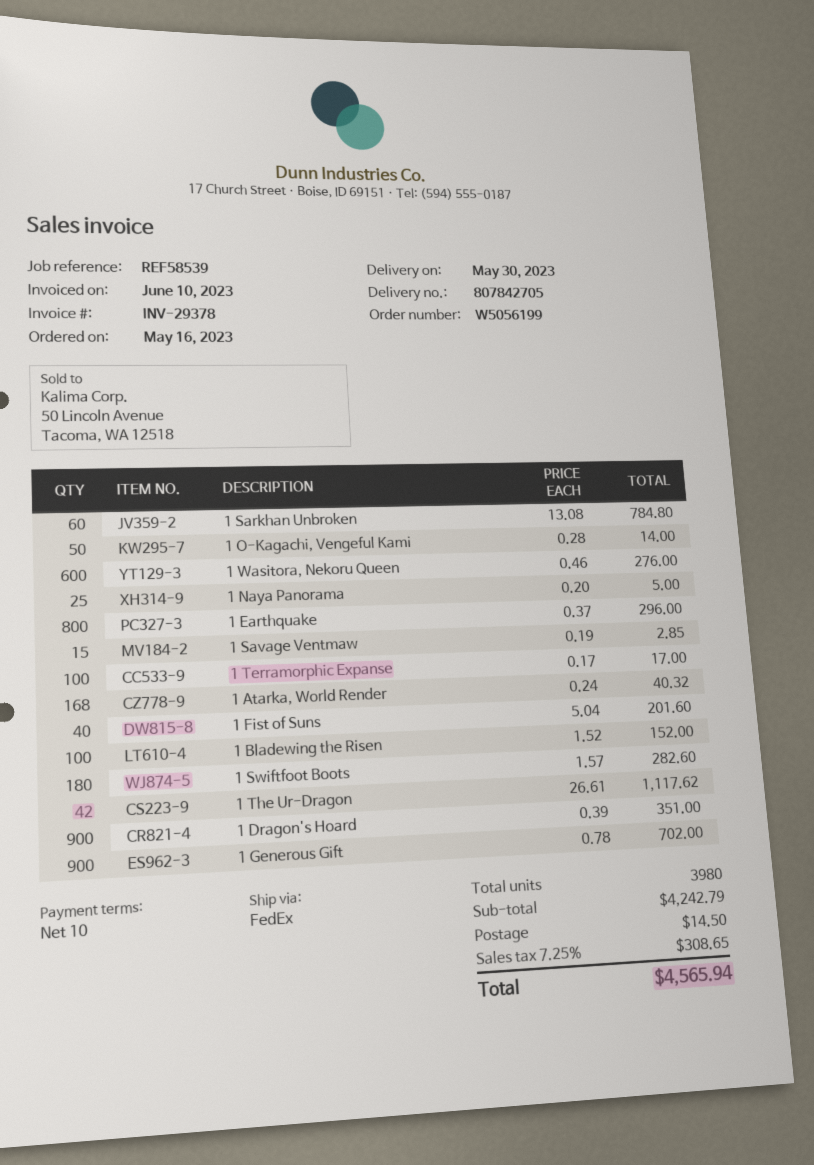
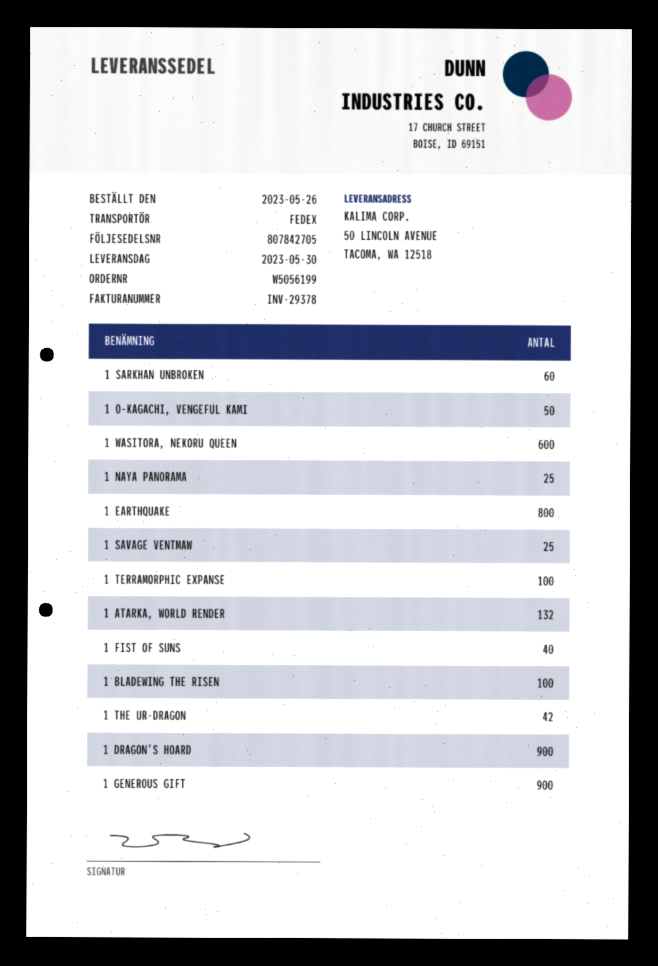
order date: 2023-05-16 -> 2023-05-26
1 Savage Ventmaw: 15 -> 25
1 Atarka, World Render: 168 -> 132
1 Swiftfoot Boots: 180 -> none

